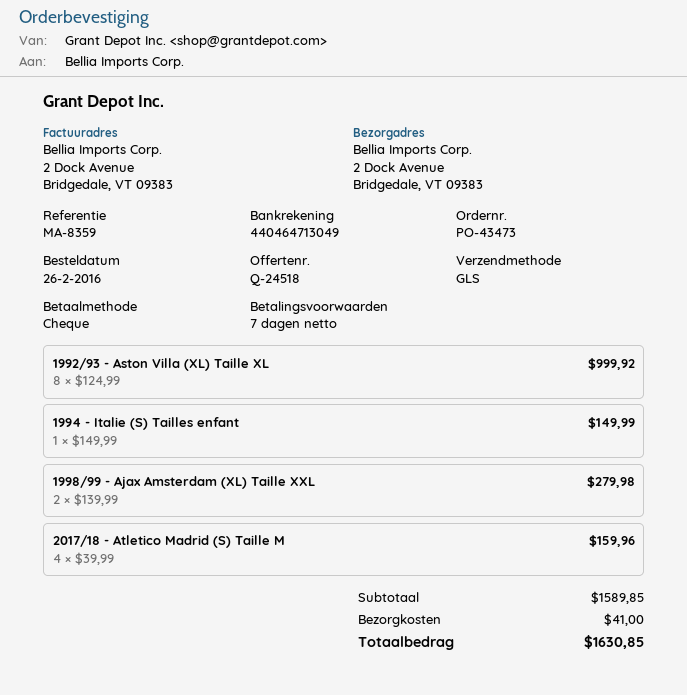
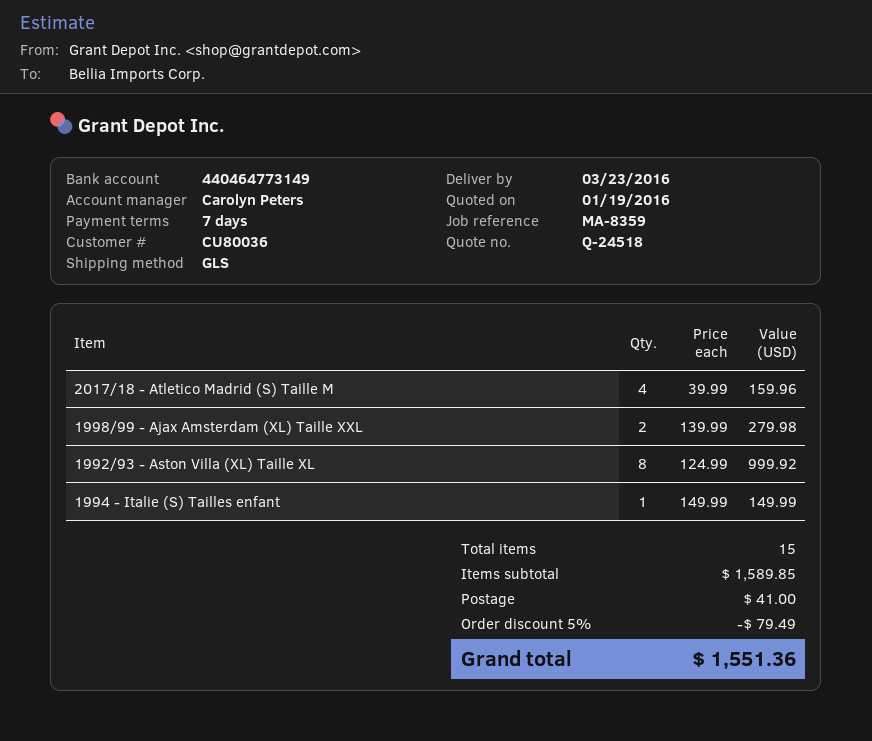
bank account: 440464713049 -> 440464773149
discount: none -> 5% = 79.49
total: 1630.85 -> 1551.36

